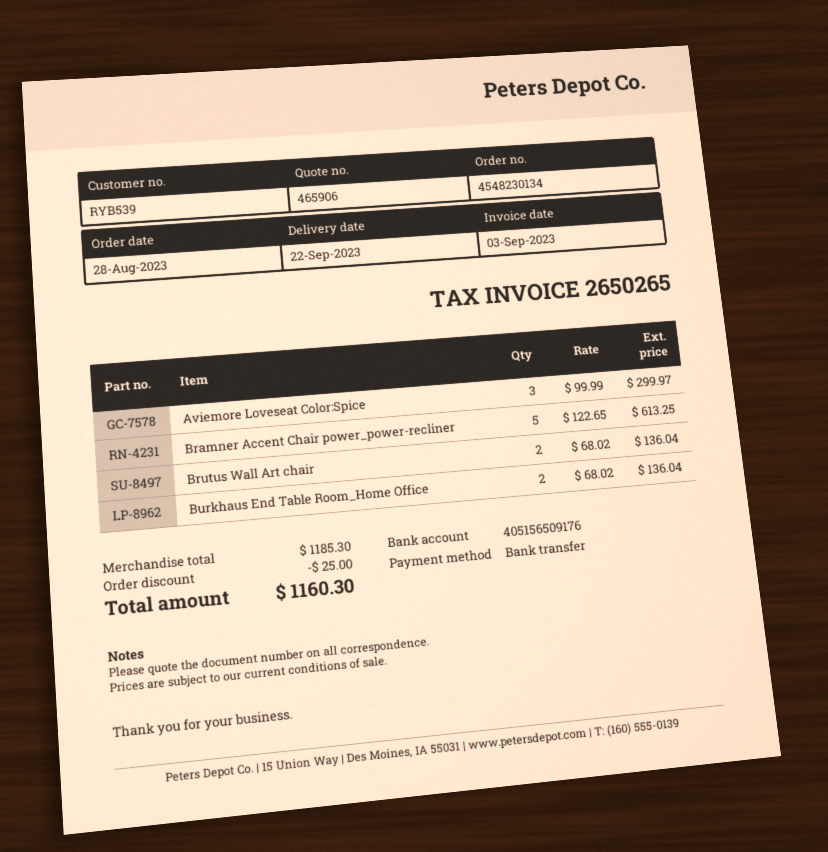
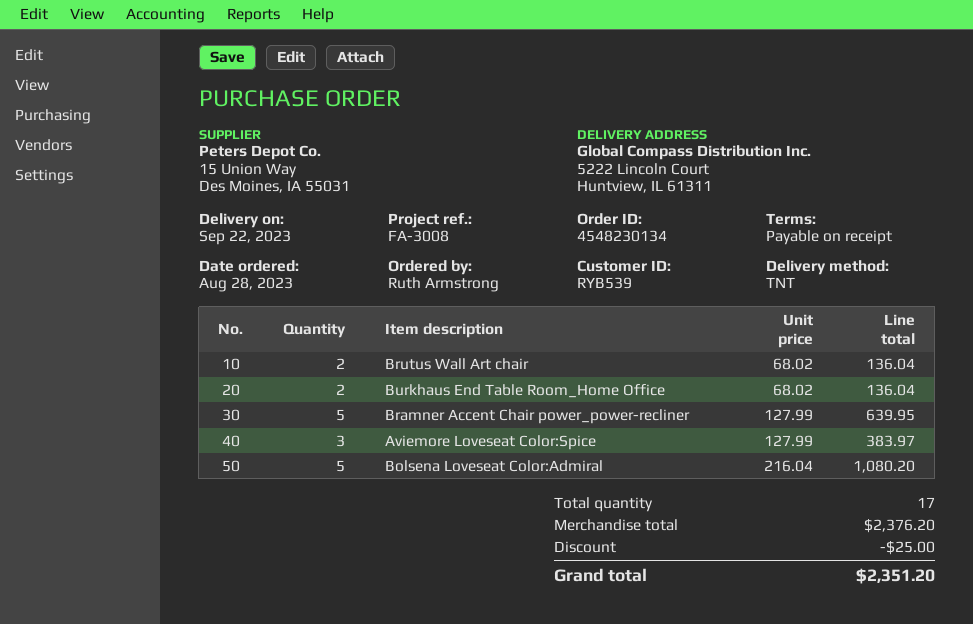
Aviemore Loveseat Color:Spice: 3 x 99.99 = 299.97 -> 3 x 127.99 = 383.97
Bramner Accent Chair power_power-recliner: 5 x 122.65 = 613.25 -> 5 x 127.99 = 639.95
Bolsena Loveseat Color:Admiral: none -> 5 x 216.04 = 1080.20
subtotal: 1185.30 -> 2376.20
total: 1160.30 -> 2351.20

